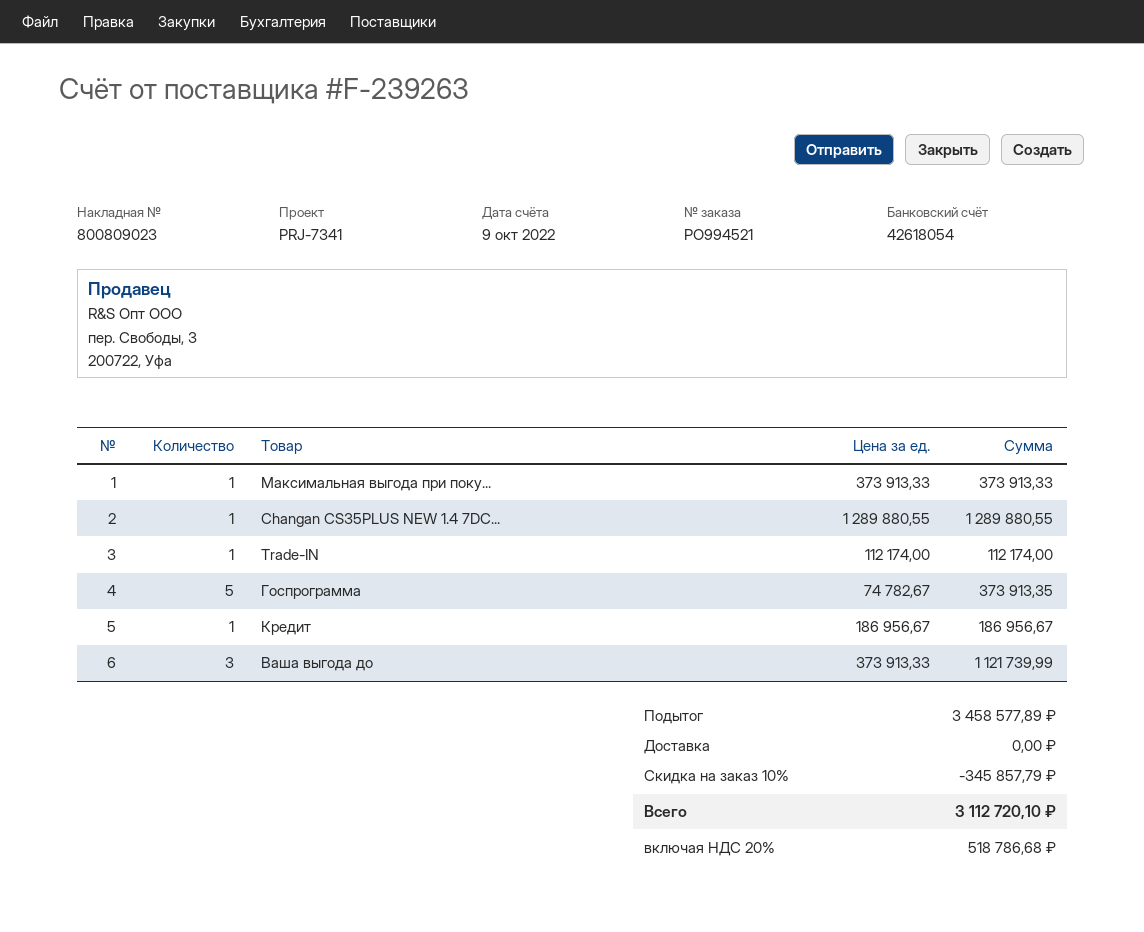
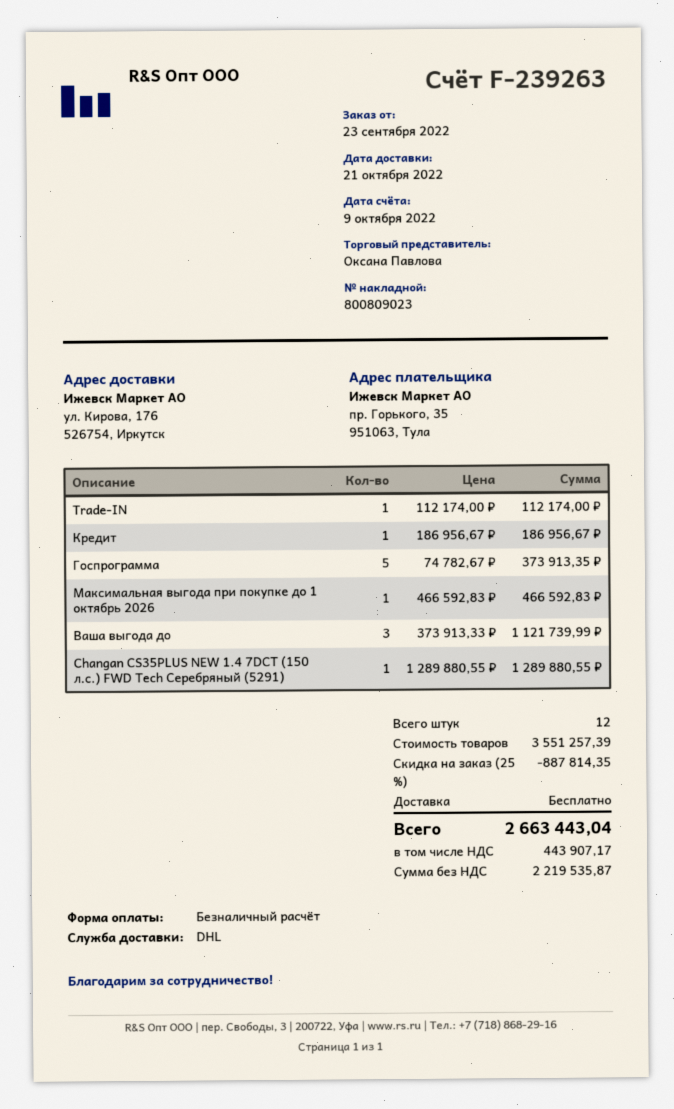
Максимальная выгода при поку...: 1 x 373913.33 = 373913.33 -> 1 x 466592.83 = 466592.83
subtotal: 3458577.89 -> 3551257.39
discount: 10% = 345857.79 -> 25% = 887814.35
tax: 518786.68 -> 443907.17
total: 3112720.10 -> 2663443.04

